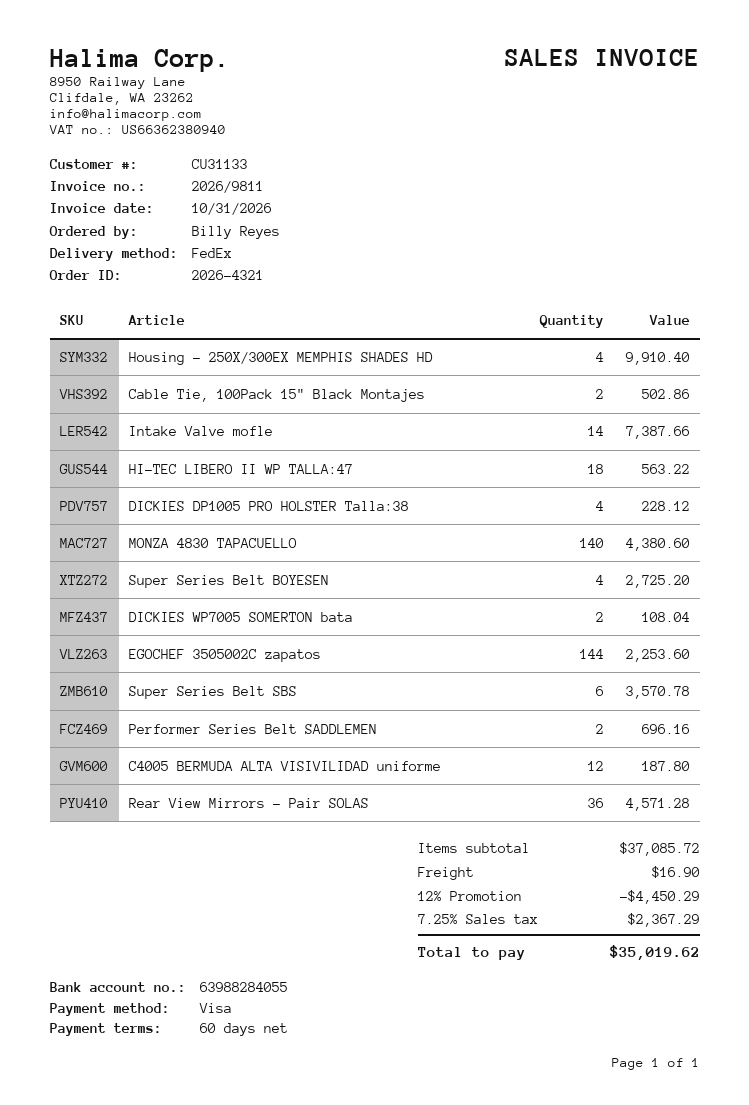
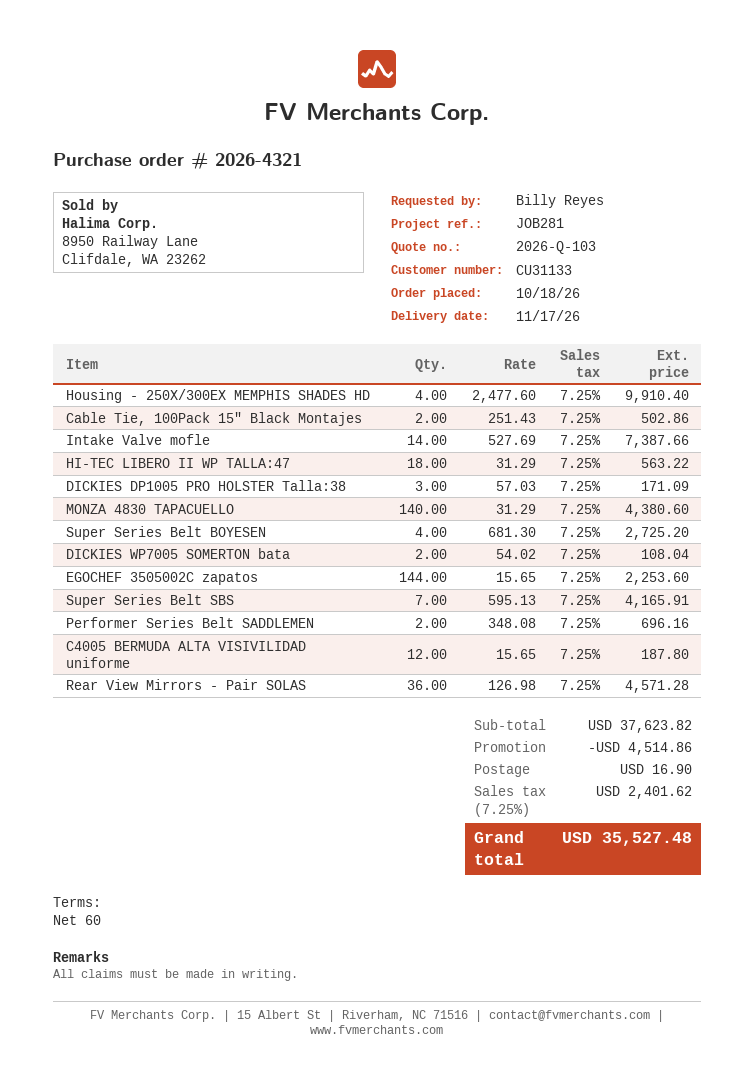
DICKIES DP1005 PRO HOLSTER Talla:38: 4 for 228.12 -> 3 for 171.09
Super Series Belt SBS: 6 for 3570.78 -> 7 for 4165.91
subtotal: 37085.72 -> 37623.82
discount: 4450.29 -> 4514.86
tax: 7.25% = 2367.29 -> 7.25% = 2401.62
total: 35019.62 -> 35527.48

